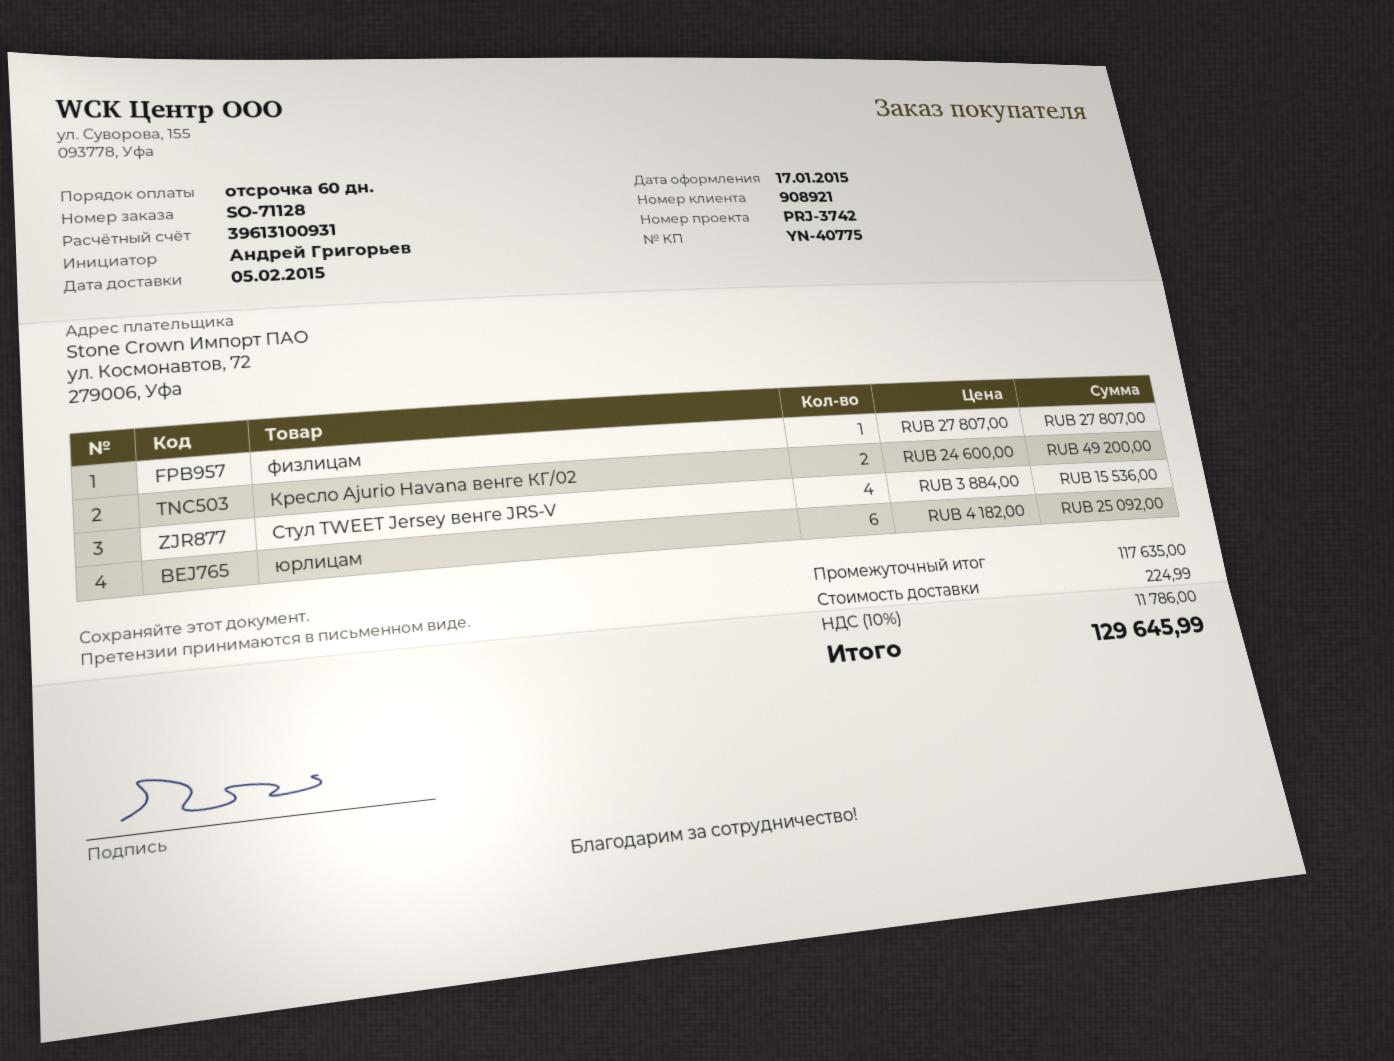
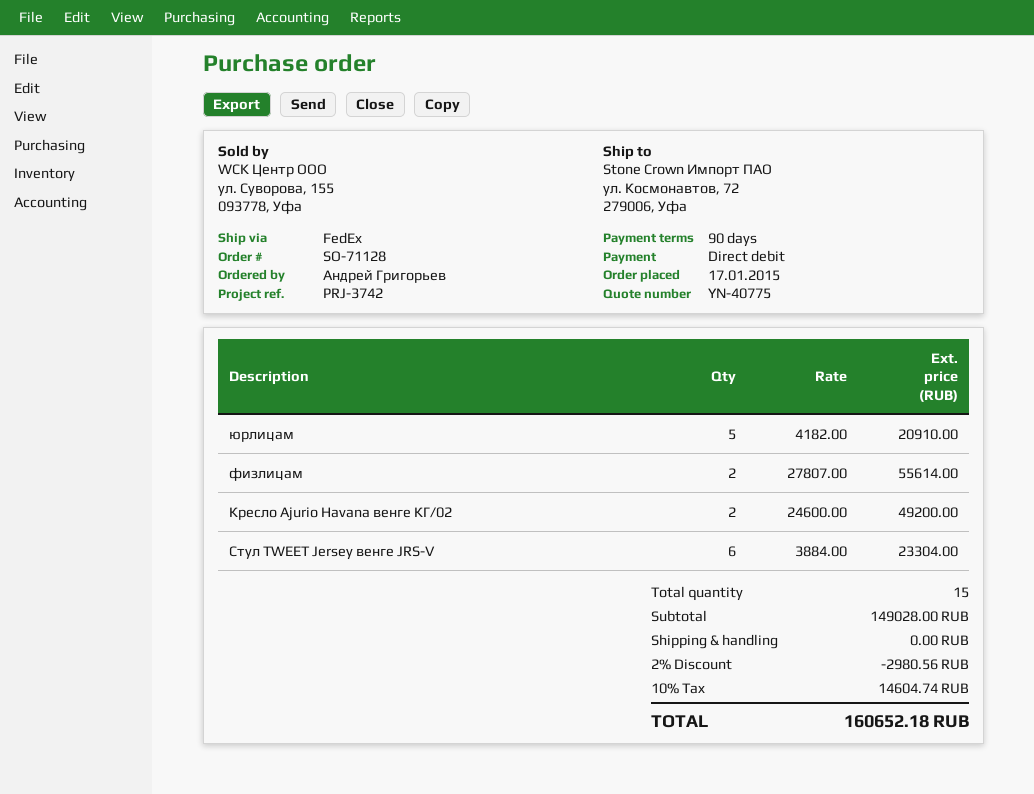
payment terms: 60 days -> 90 days
физлицам: 1 x 27807.00 = 27807.00 -> 2 x 27807.00 = 55614.00
Стул TWEET Jersey венге JRS-V: 4 x 3884.00 = 15536.00 -> 6 x 3884.00 = 23304.00
юрлицам: 6 x 4182.00 = 25092.00 -> 5 x 4182.00 = 20910.00
subtotal: 117635.00 -> 149028.00
discount: none -> 2% = 2980.56
shipping: 224.99 -> 0.00
tax: 10% = 11786.00 -> 10% = 14604.74
total: 129645.99 -> 160652.18

